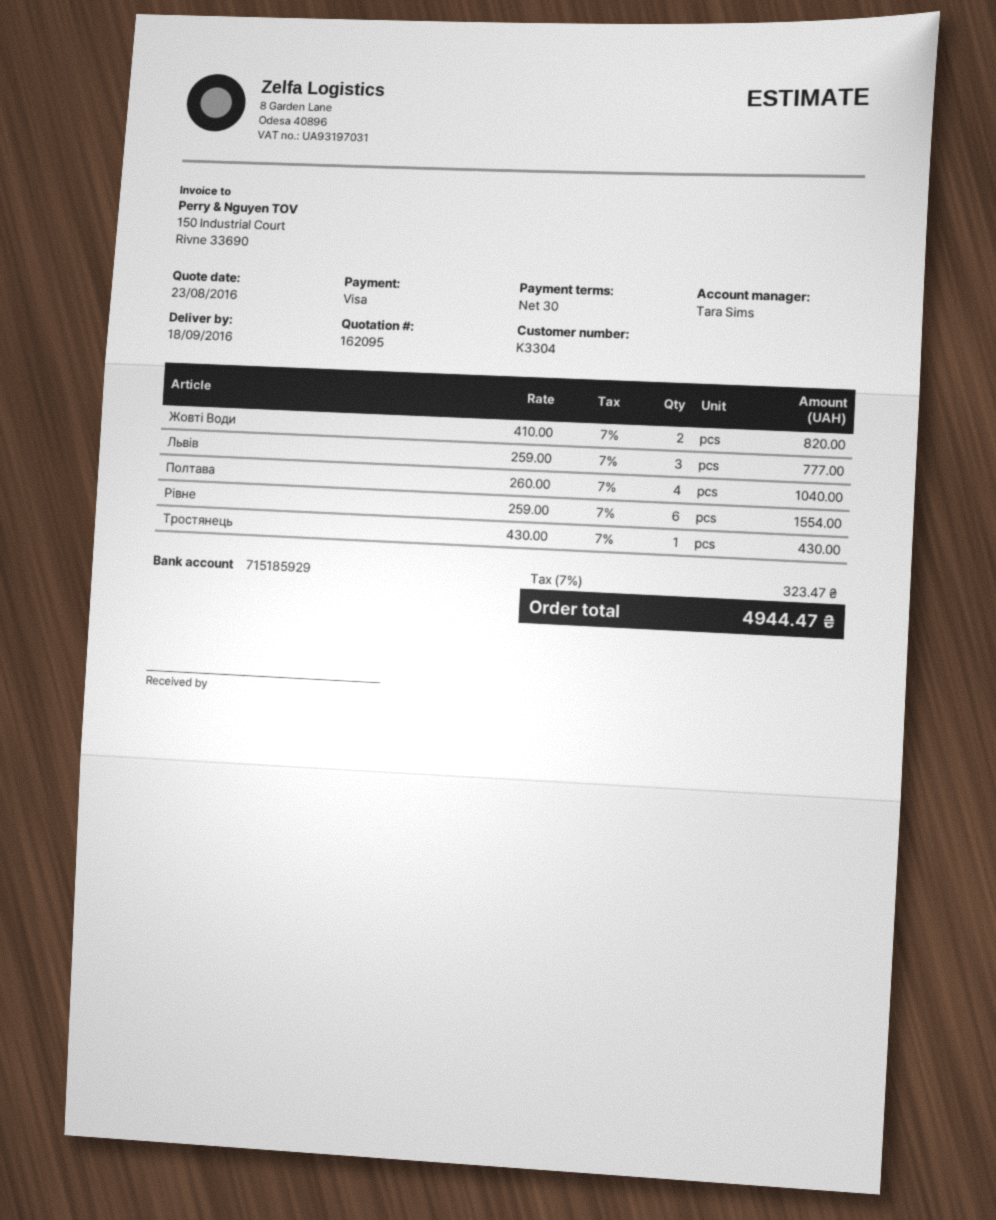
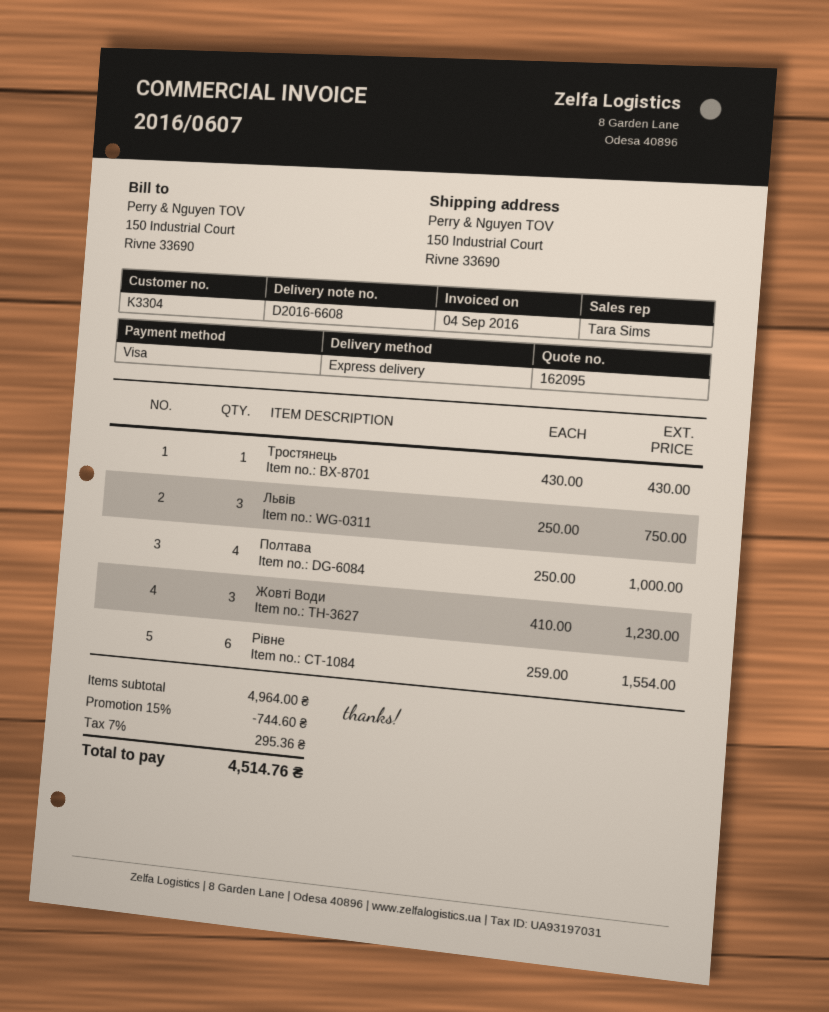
Жовті Води: 2 x 410.00 = 820.00 -> 3 x 410.00 = 1230.00
Львів: 3 x 259.00 = 777.00 -> 3 x 250.00 = 750.00
Полтава: 4 x 260.00 = 1040.00 -> 4 x 250.00 = 1000.00
discount: none -> 15% = 744.60
tax: 7% = 323.47 -> 7% = 295.36
total: 4944.47 -> 4514.76

